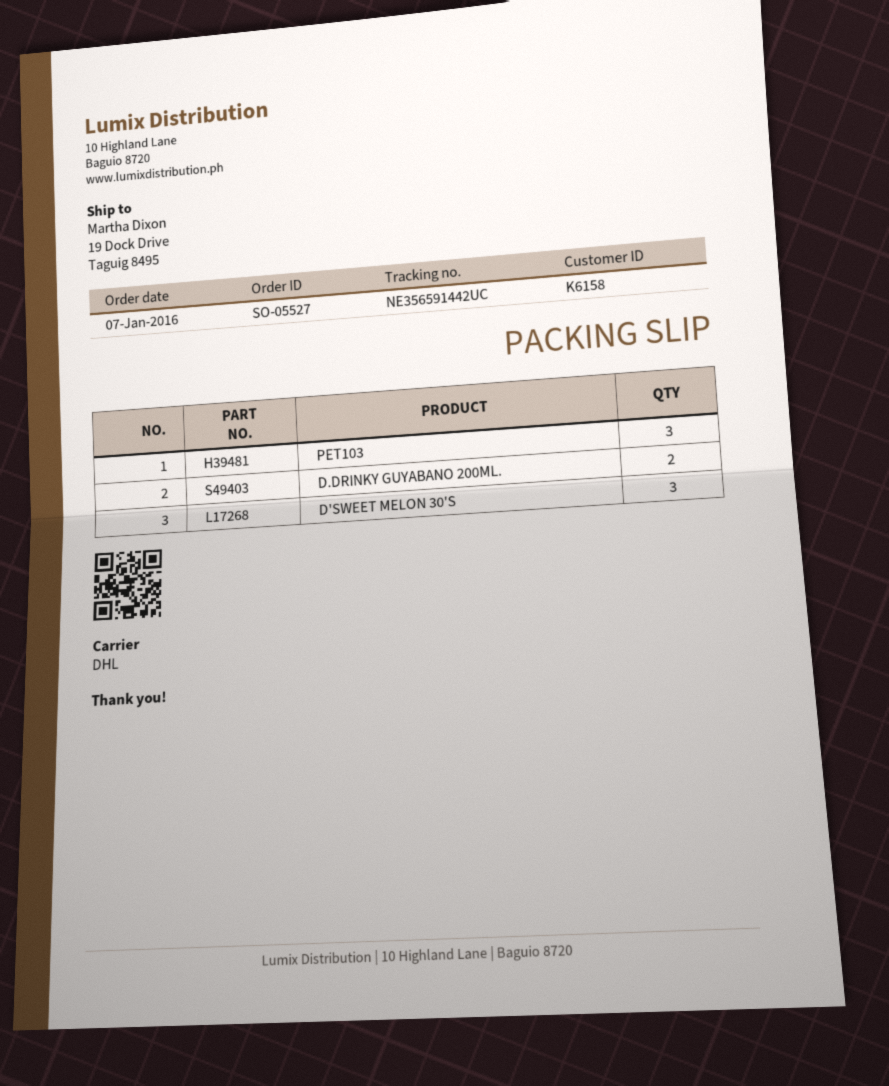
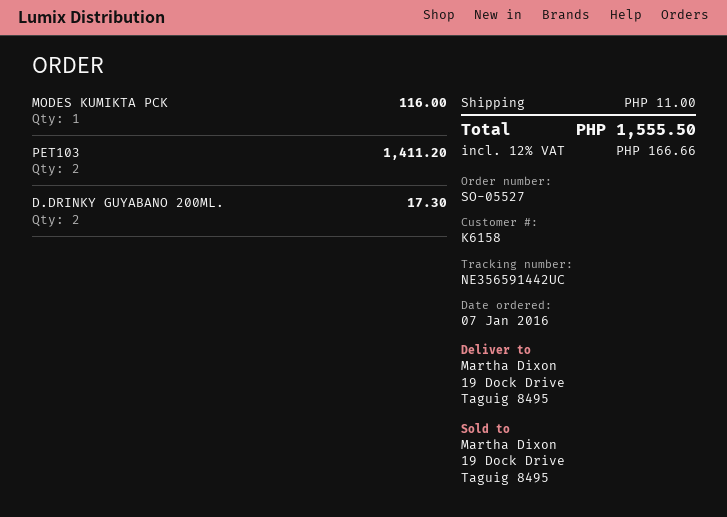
PET103: 3 -> 2
D'SWEET MELON 30'S: 3 -> none
MODES KUMIKTA PCK: none -> 1

